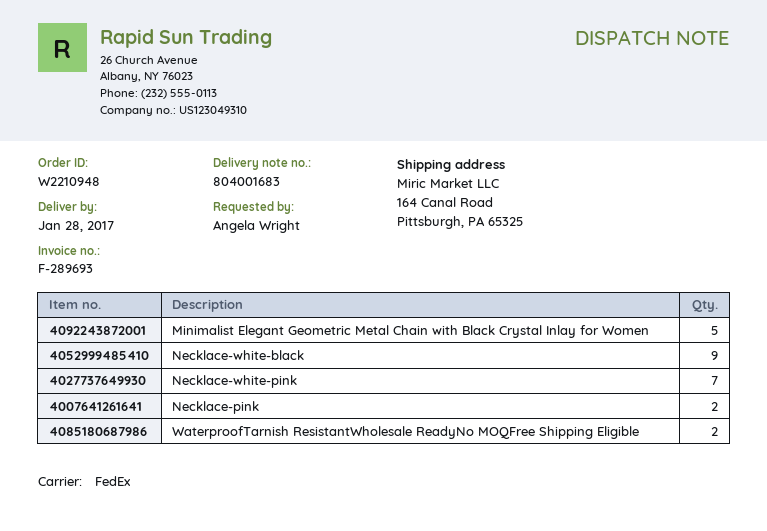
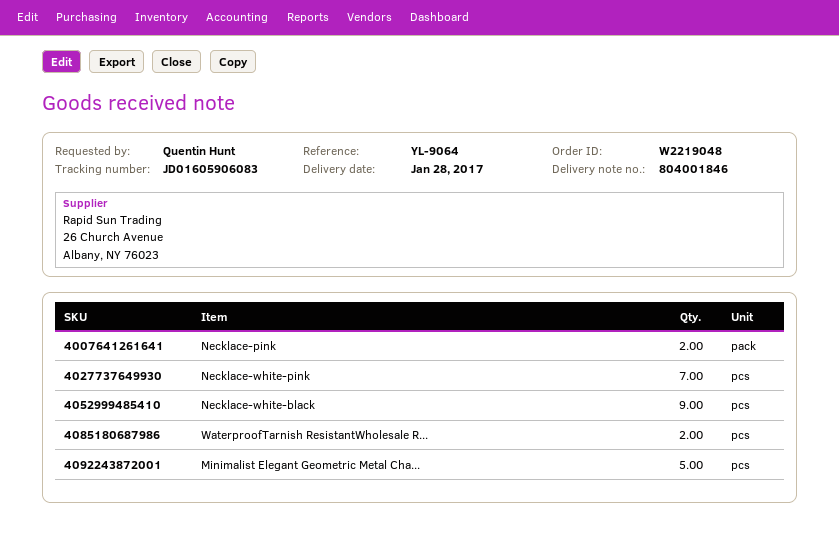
order number: W2210948 -> W2219048
delivery note number: 804001683 -> 804001846
ordered by: Angela Wright -> Quentin Hunt

